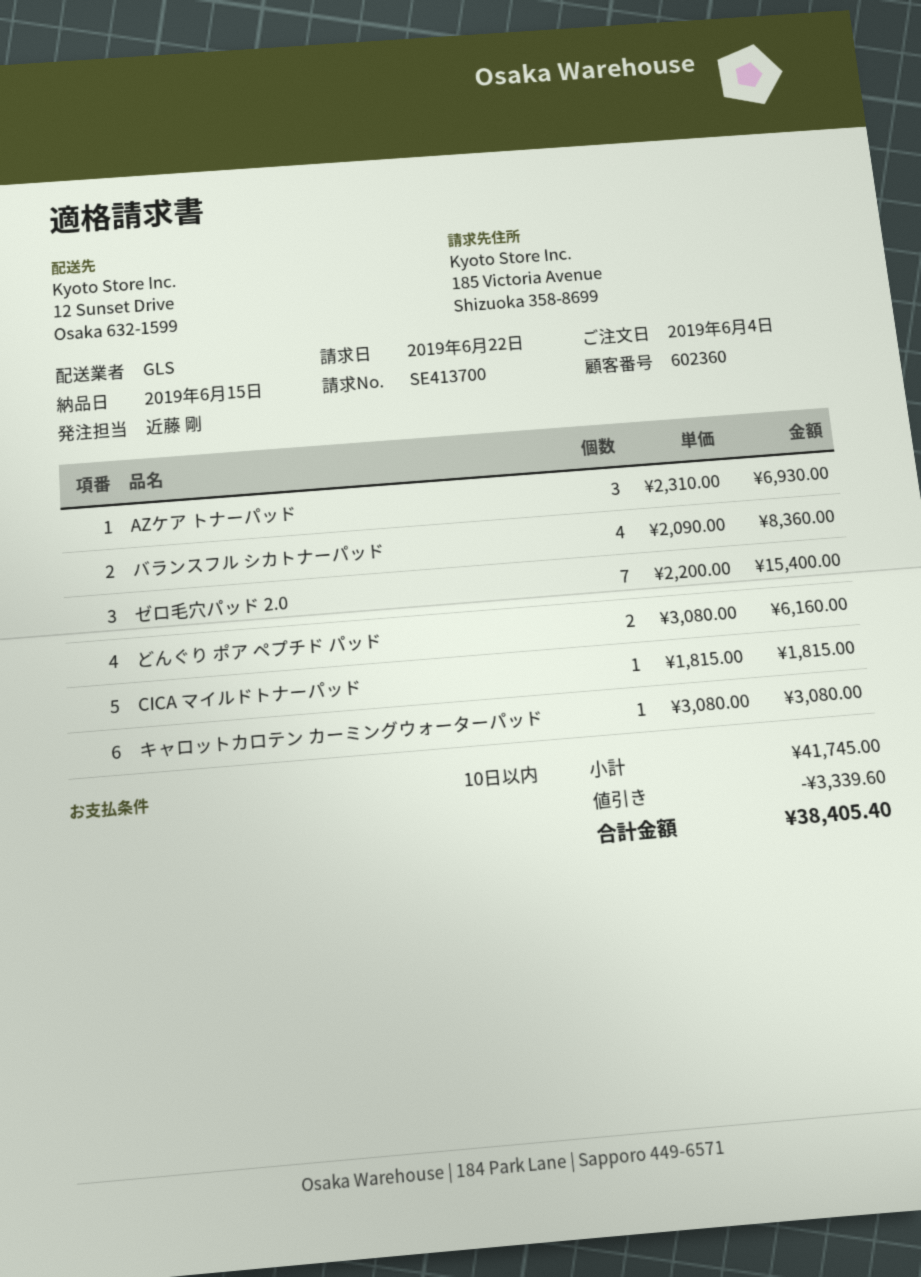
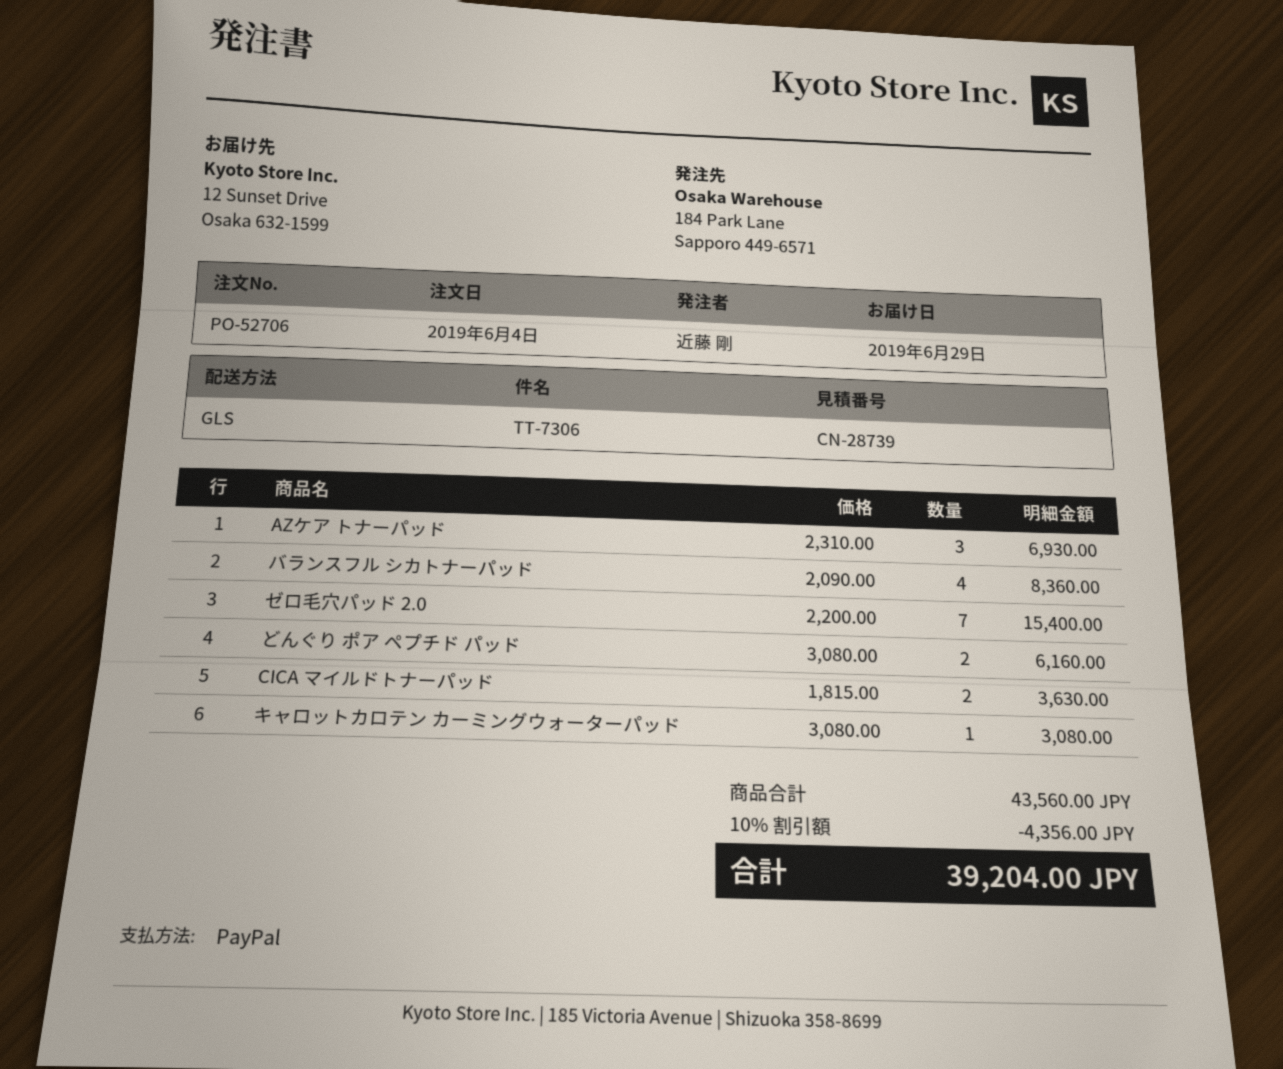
delivery date: 2019-06-15 -> 2019-06-29
CICA マイルドトナーパッド: 1 x 1815.00 = 1815.00 -> 2 x 1815.00 = 3630.00
subtotal: 41745.00 -> 43560.00
discount: 3339.60 -> 4356.00
total: 38405.40 -> 39204.00

